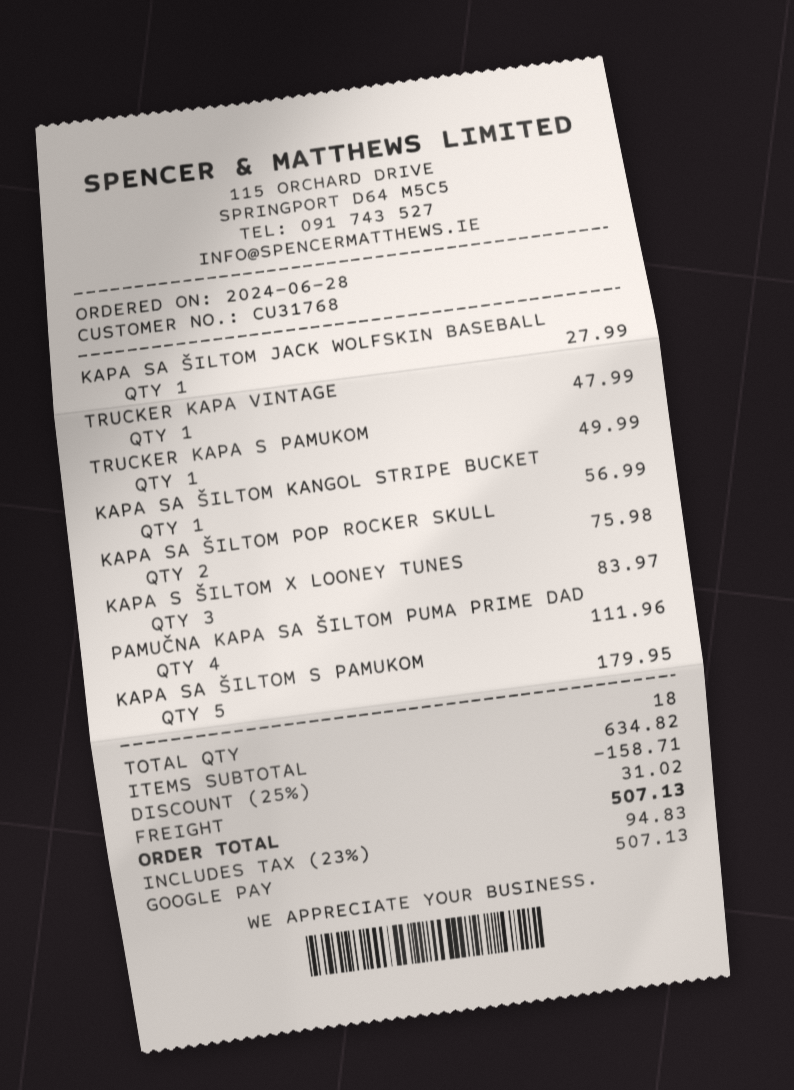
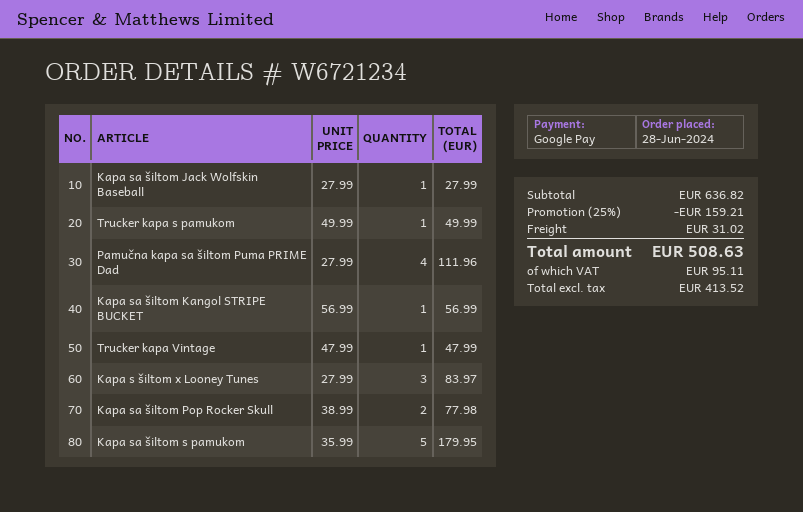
KAPA SA ŠILTOM POP ROCKER SKULL: 2 for 75.98 -> 2 for 77.98
subtotal: 634.82 -> 636.82
discount: 25% = 158.71 -> 25% = 159.21
tax: 94.83 -> 95.11
total: 507.13 -> 508.63

